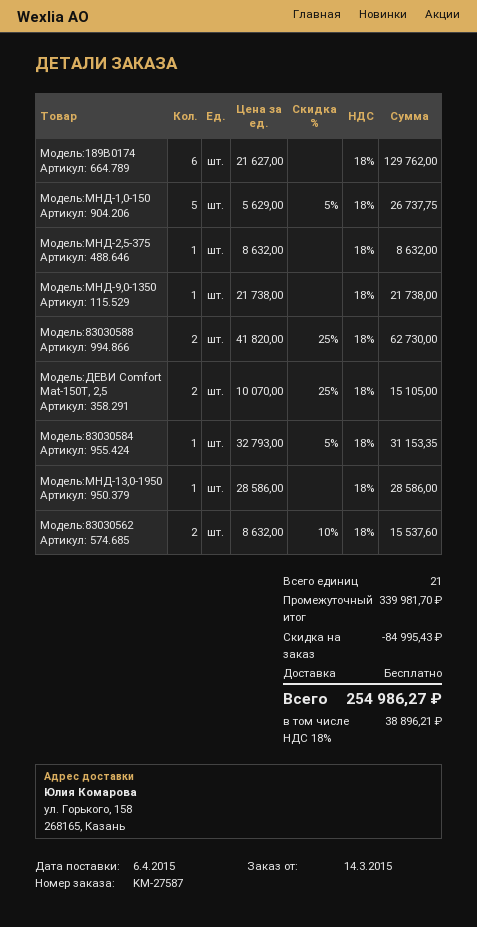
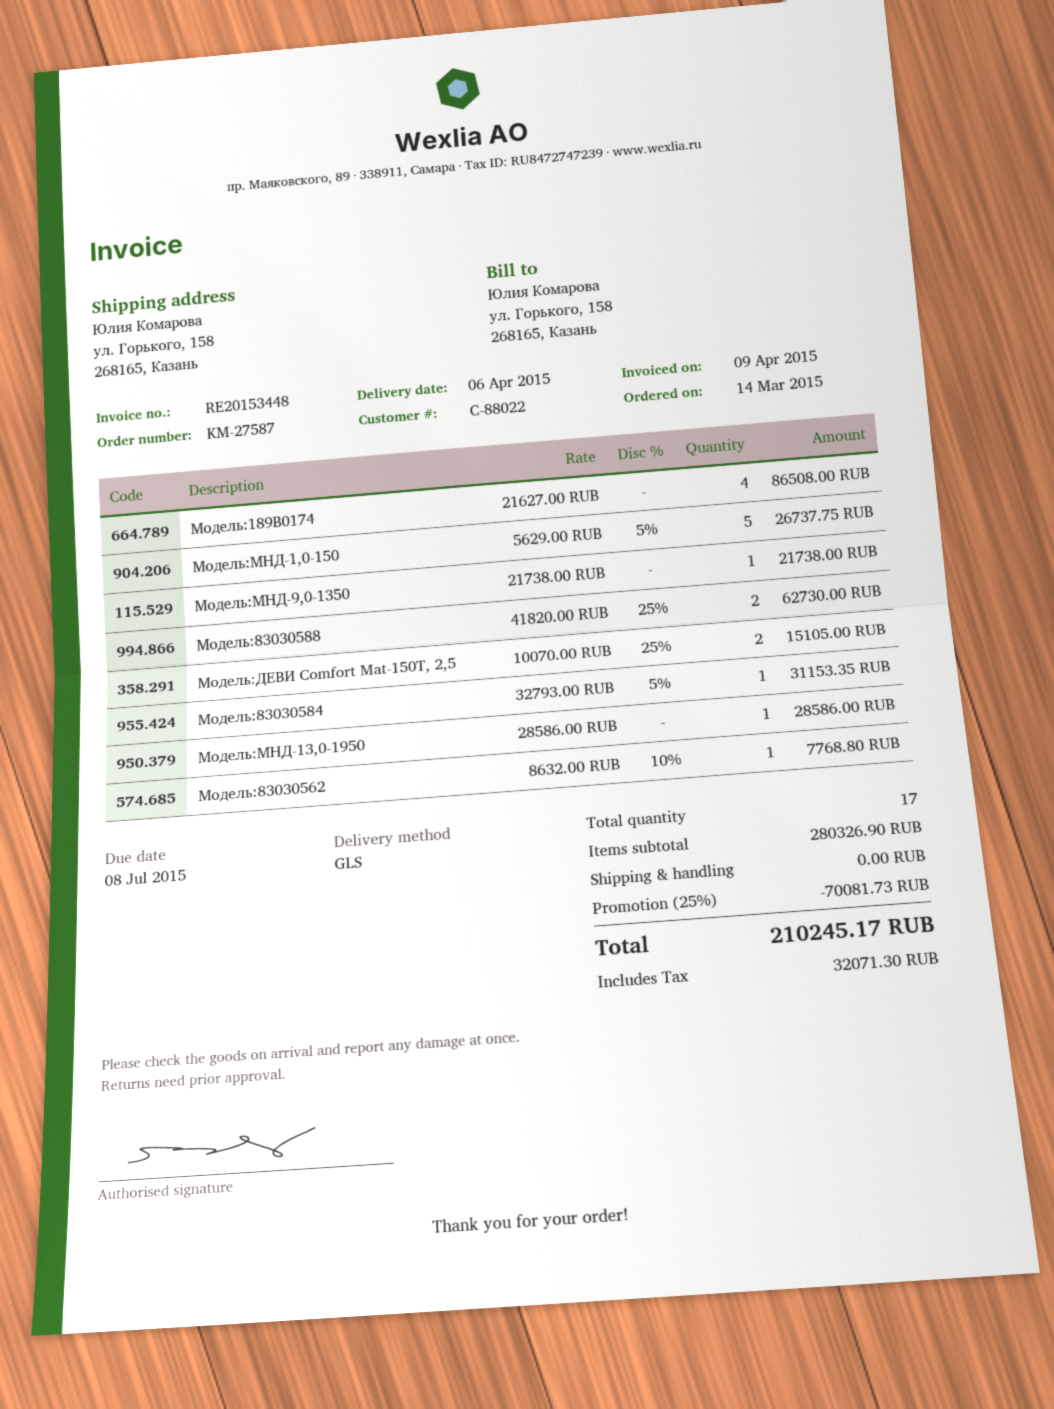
Модель:189B0174: 6 x 21627.00 = 129762.00 -> 4 x 21627.00 = 86508.00
Модель:МНД-2,5-375: 1 x 8632.00 = 8632.00 -> none
Модель:83030562: 2 x 8632.00 - 10% = 15537.60 -> 1 x 8632.00 - 10% = 7768.80
total quantity: 21 -> 17
subtotal: 339981.70 -> 280326.90
discount: 84995.43 -> 70081.73
tax: 38896.21 -> 32071.30
total: 254986.27 -> 210245.17

